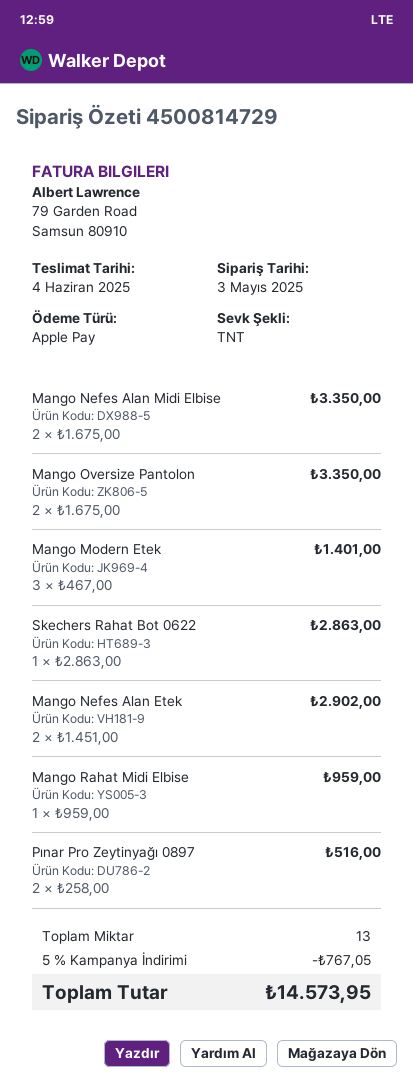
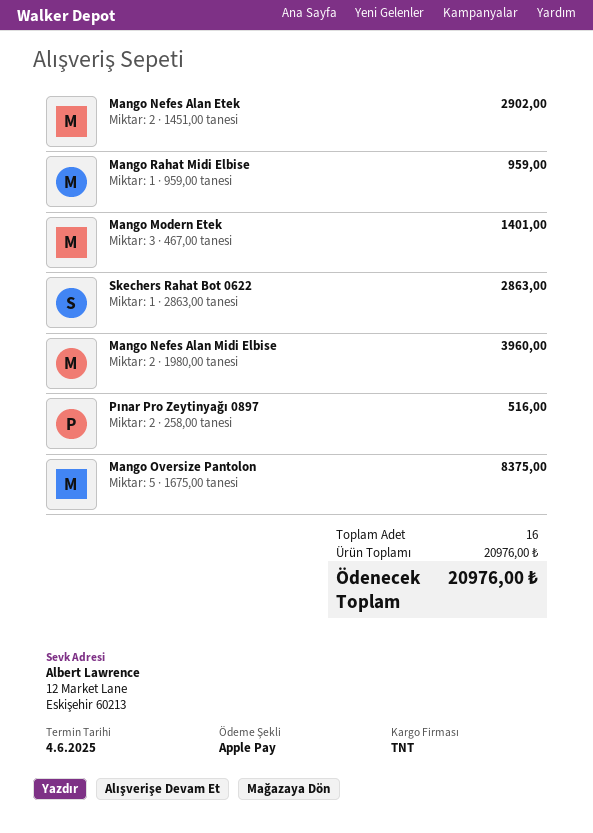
Mango Nefes Alan Midi Elbise: 2 x 1675.00 = 3350.00 -> 2 x 1980.00 = 3960.00
Mango Oversize Pantolon: 2 x 1675.00 = 3350.00 -> 5 x 1675.00 = 8375.00
total quantity: 13 -> 16
discount: 5% = 767.05 -> none
total: 14573.95 -> 20976.00

